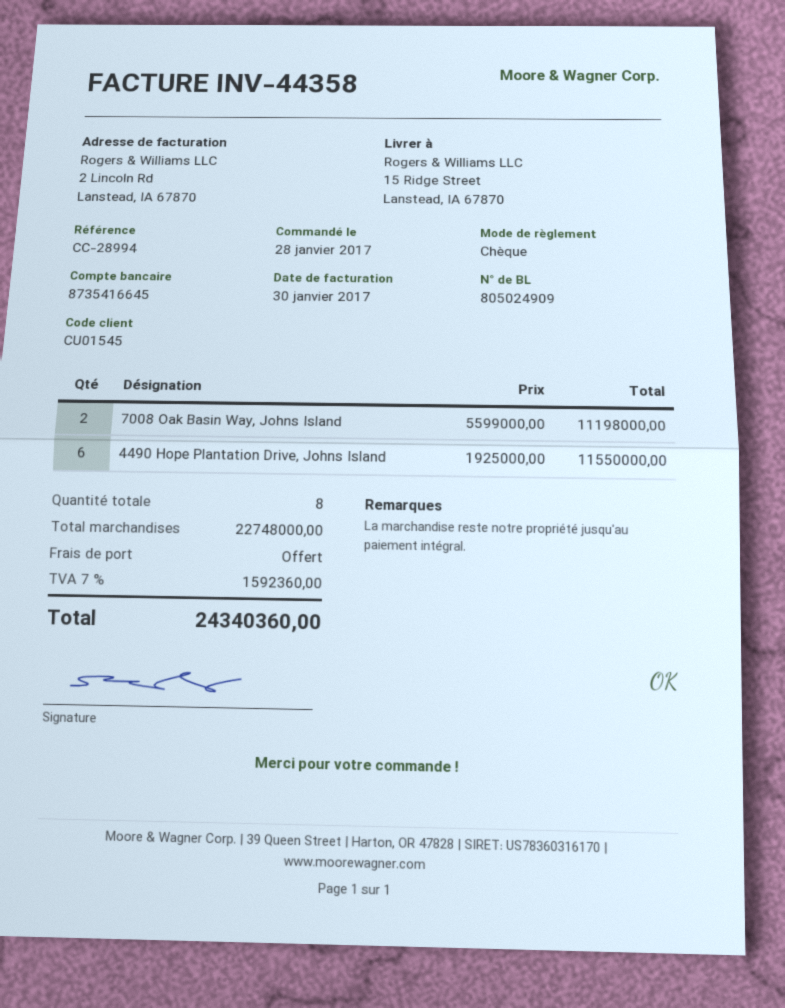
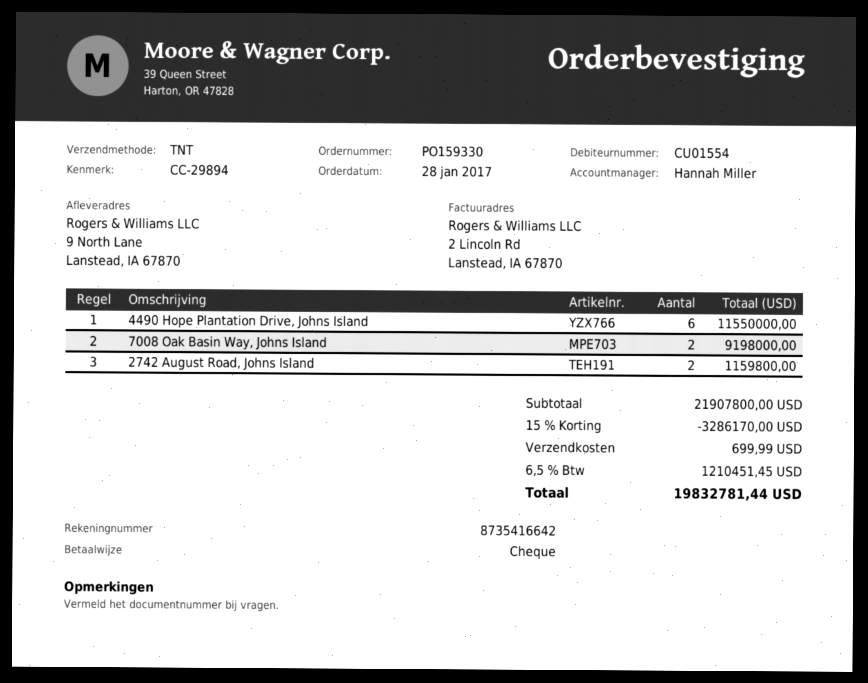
customer number: CU01545 -> CU01554
reference: CC-28994 -> CC-29894
bank account: 8735416645 -> 8735416642
ship to: 15 Ridge Street, Lanstead, IA 67870 -> 9 North Lane, Lanstead, IA 67870
7008 Oak Basin Way, Johns Island: 2 for 11198000.00 -> 2 for 9198000.00
2742 August Road, Johns Island: none -> 2 for 1159800.00
subtotal: 22748000.00 -> 21907800.00
discount: none -> 15% = 3286170.00
shipping: 0.00 -> 699.99
tax: 7% = 1592360.00 -> 6.5% = 1210451.45
total: 24340360.00 -> 19832781.44

